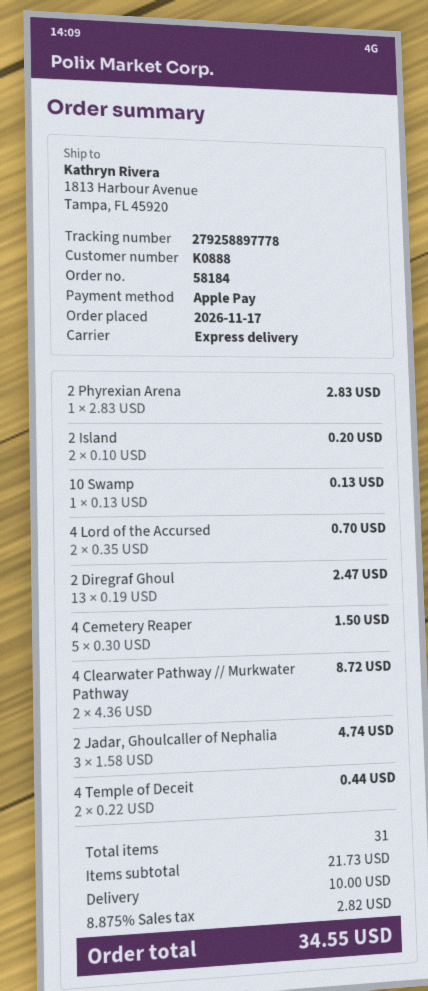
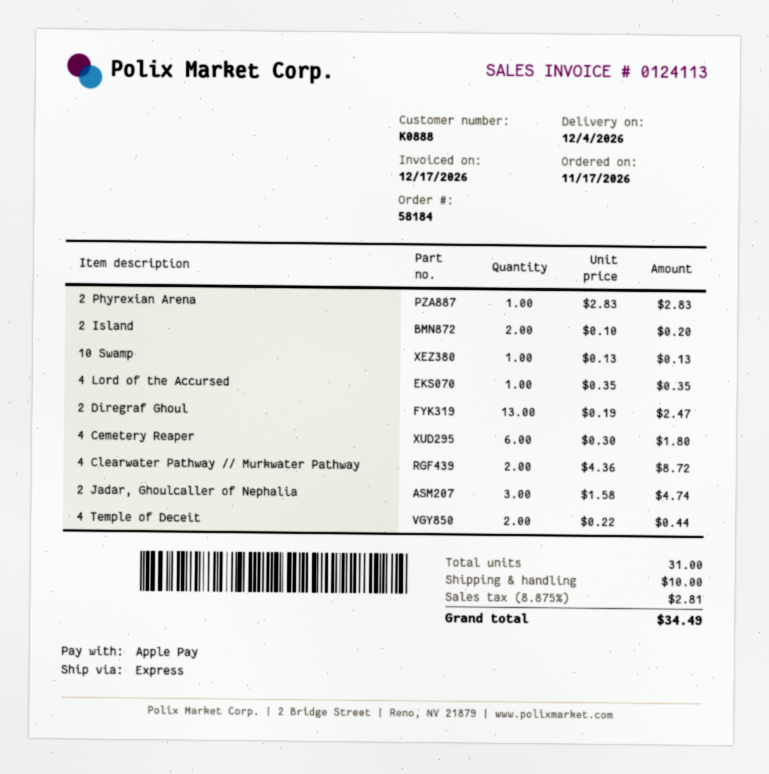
4 Lord of the Accursed: 2 x 0.35 = 0.70 -> 1 x 0.35 = 0.35
4 Cemetery Reaper: 5 x 0.30 = 1.50 -> 6 x 0.30 = 1.80
tax: 8.875% = 2.82 -> 8.875% = 2.81
total: 34.55 -> 34.49

